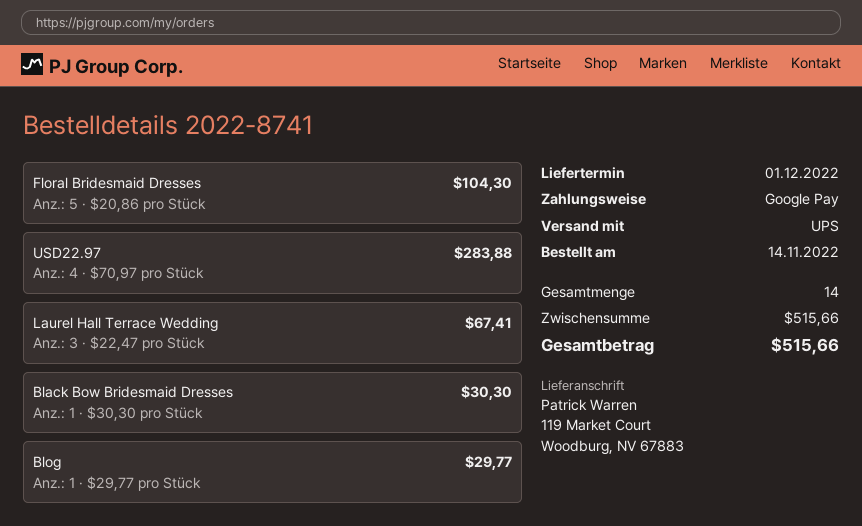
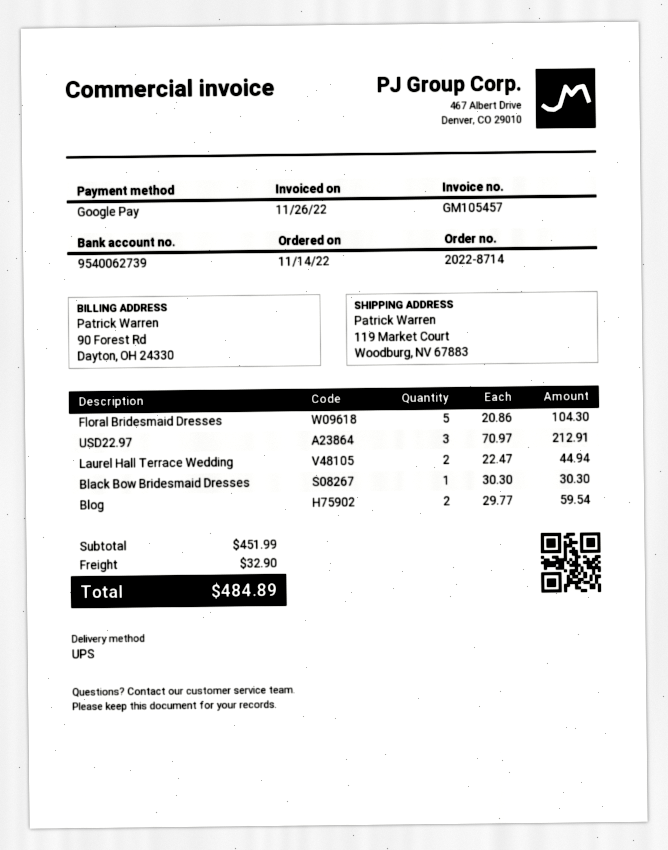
order number: 2022-8741 -> 2022-8714
USD22.97: 4 x 70.97 = 283.88 -> 3 x 70.97 = 212.91
Laurel Hall Terrace Wedding: 3 x 22.47 = 67.41 -> 2 x 22.47 = 44.94
Blog: 1 x 29.77 = 29.77 -> 2 x 29.77 = 59.54
subtotal: 515.66 -> 451.99
shipping: none -> 32.90
total: 515.66 -> 484.89

